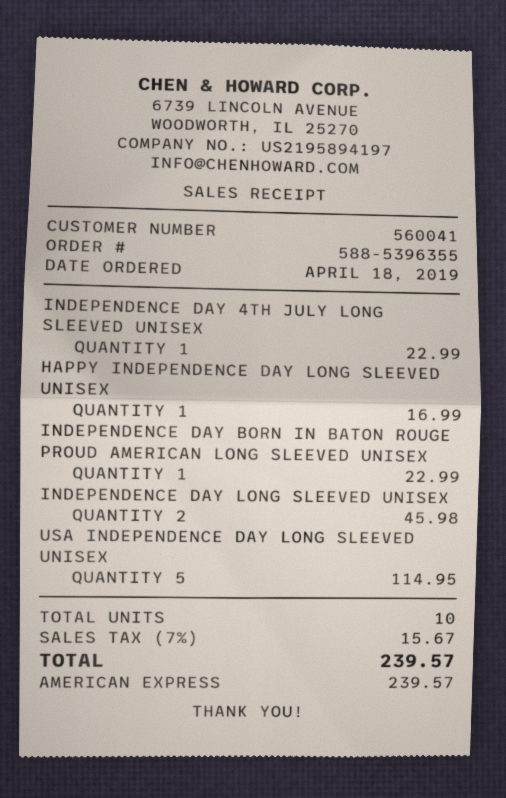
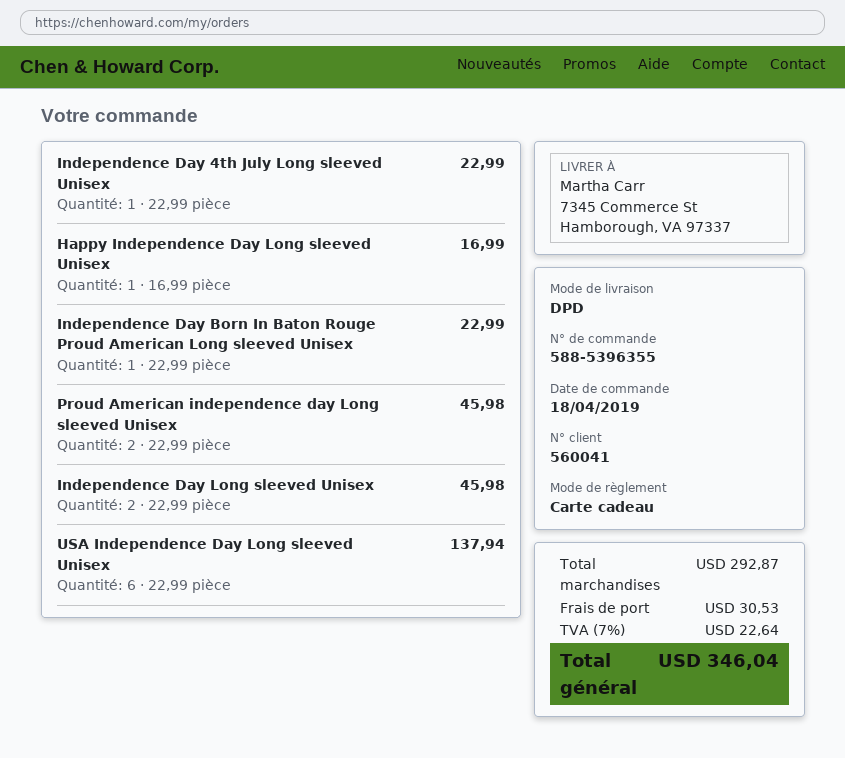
payment method: American Express -> gift card
USA INDEPENDENCE DAY LONG SLEEVED UNISEX: 5 for 114.95 -> 6 for 137.94
Proud American independence day Long sleeved Unisex: none -> 2 for 45.98
shipping: none -> 30.53
tax: 7% = 15.67 -> 7% = 22.64
total: 239.57 -> 346.04

